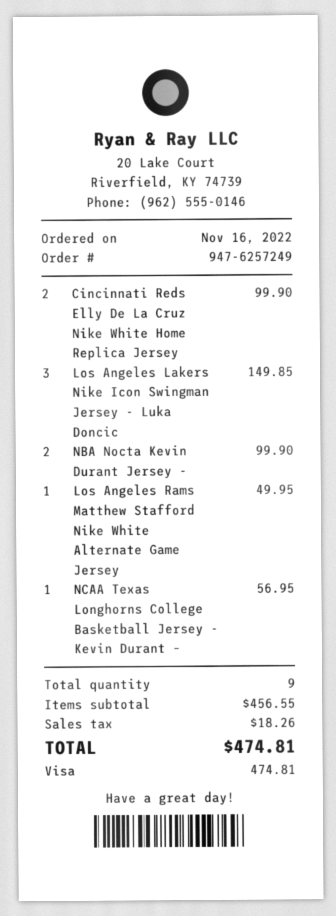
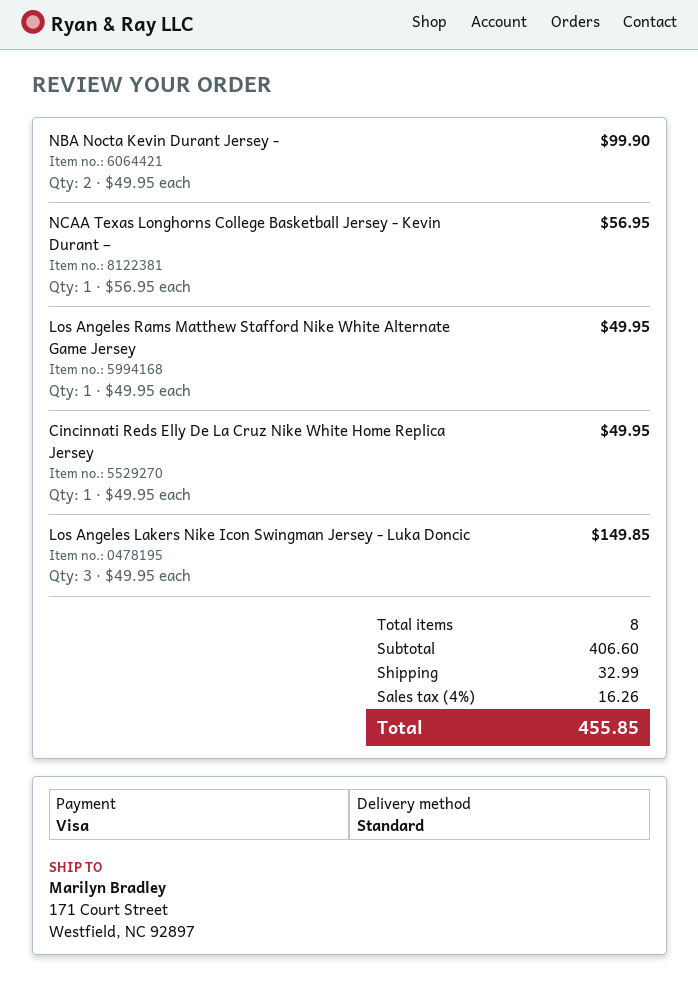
Cincinnati Reds Elly De La Cruz Nike White Home Replica Jersey: 2 for 99.90 -> 1 for 49.95
total quantity: 9 -> 8
subtotal: 456.55 -> 406.60
shipping: none -> 32.99
tax: 18.26 -> 16.26
total: 474.81 -> 455.85

